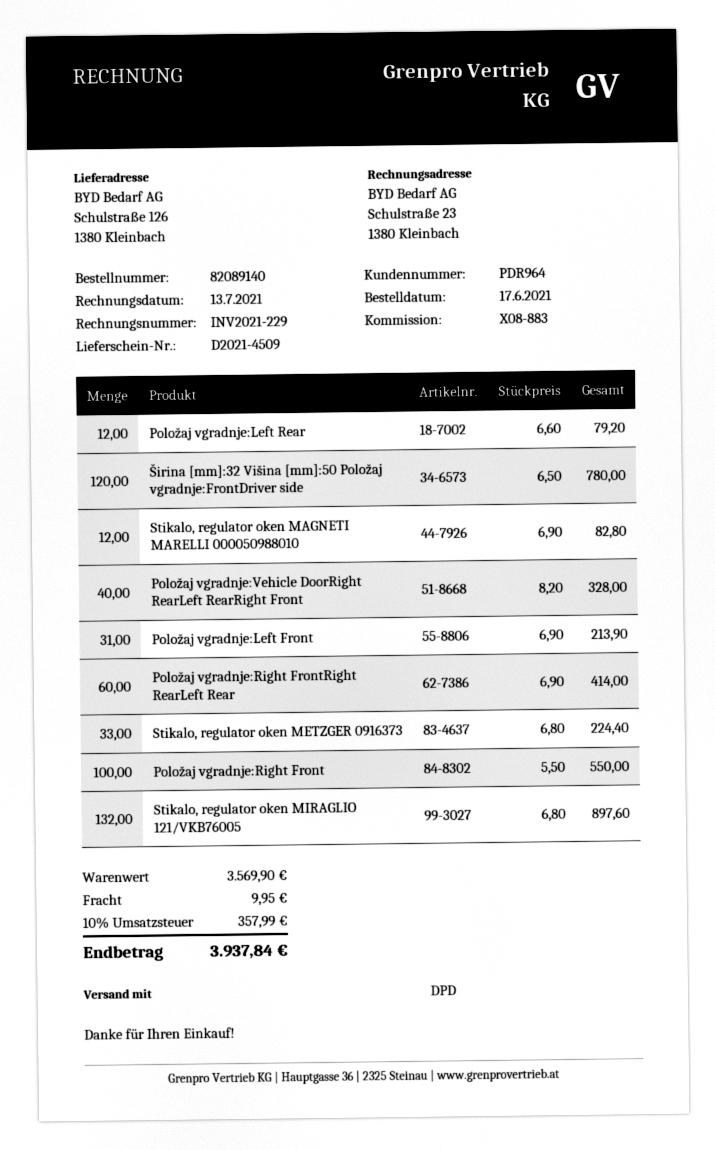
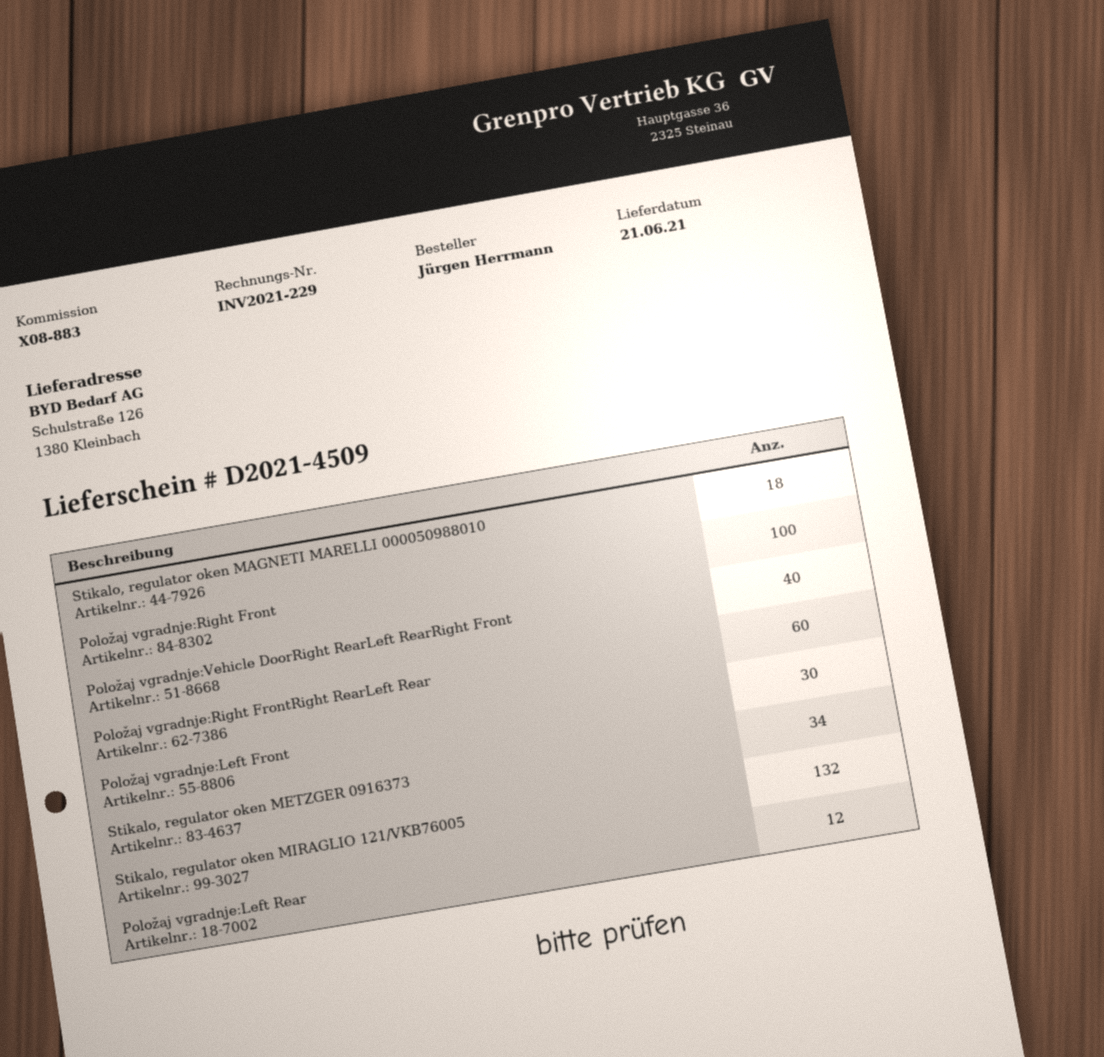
Širina [mm]:32 Višina [mm]:50 Položaj vgradnje:FrontDriver side: 120 -> none
Stikalo, regulator oken MAGNETI MARELLI 000050988010: 12 -> 18
Položaj vgradnje:Left Front: 31 -> 30
Stikalo, regulator oken METZGER 0916373: 33 -> 34

